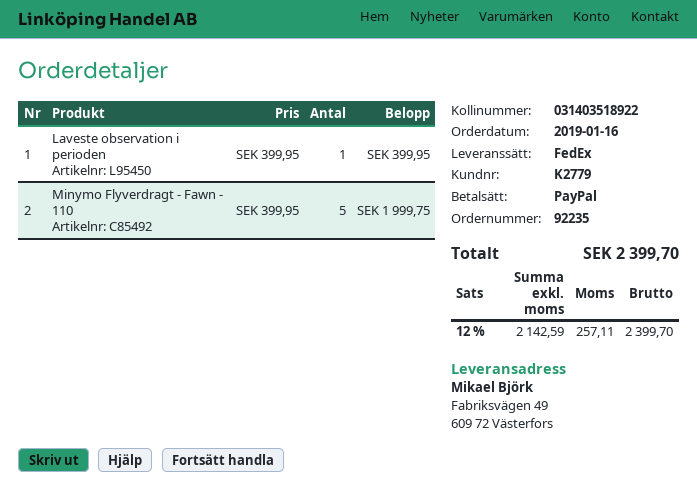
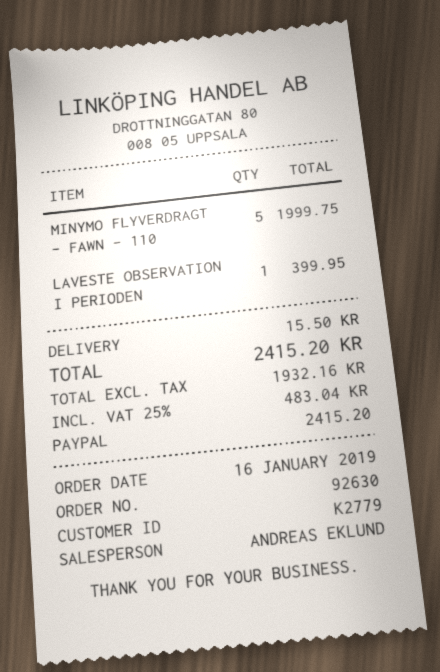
order number: 92235 -> 92630
shipping: none -> 15.50
net: 2142.59 -> 1932.16
tax: 12% = 257.11 -> 25% = 483.04
total: 2399.70 -> 2415.20

